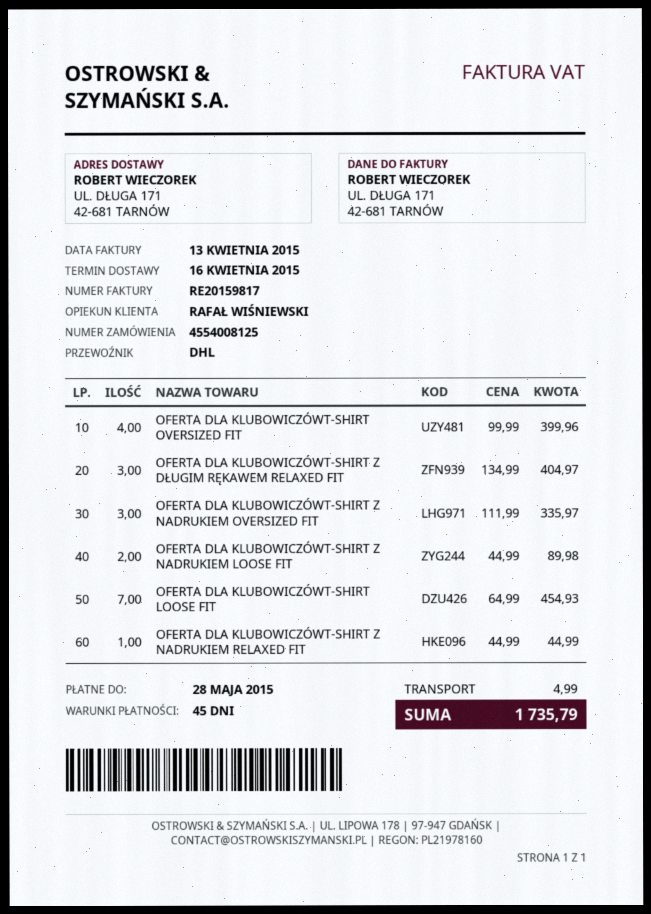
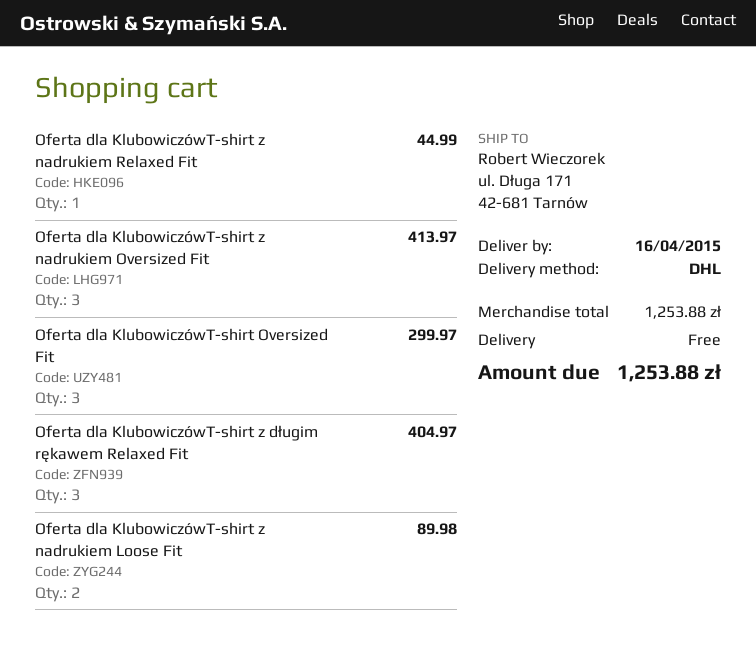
OFERTA DLA KLUBOWICZÓWT-SHIRT OVERSIZED FIT: 4 for 399.96 -> 3 for 299.97
OFERTA DLA KLUBOWICZÓWT-SHIRT Z NADRUKIEM OVERSIZED FIT: 3 for 335.97 -> 3 for 413.97
OFERTA DLA KLUBOWICZÓWT-SHIRT LOOSE FIT: 7 for 454.93 -> none
shipping: 4.99 -> 0.00
total: 1735.79 -> 1253.88

